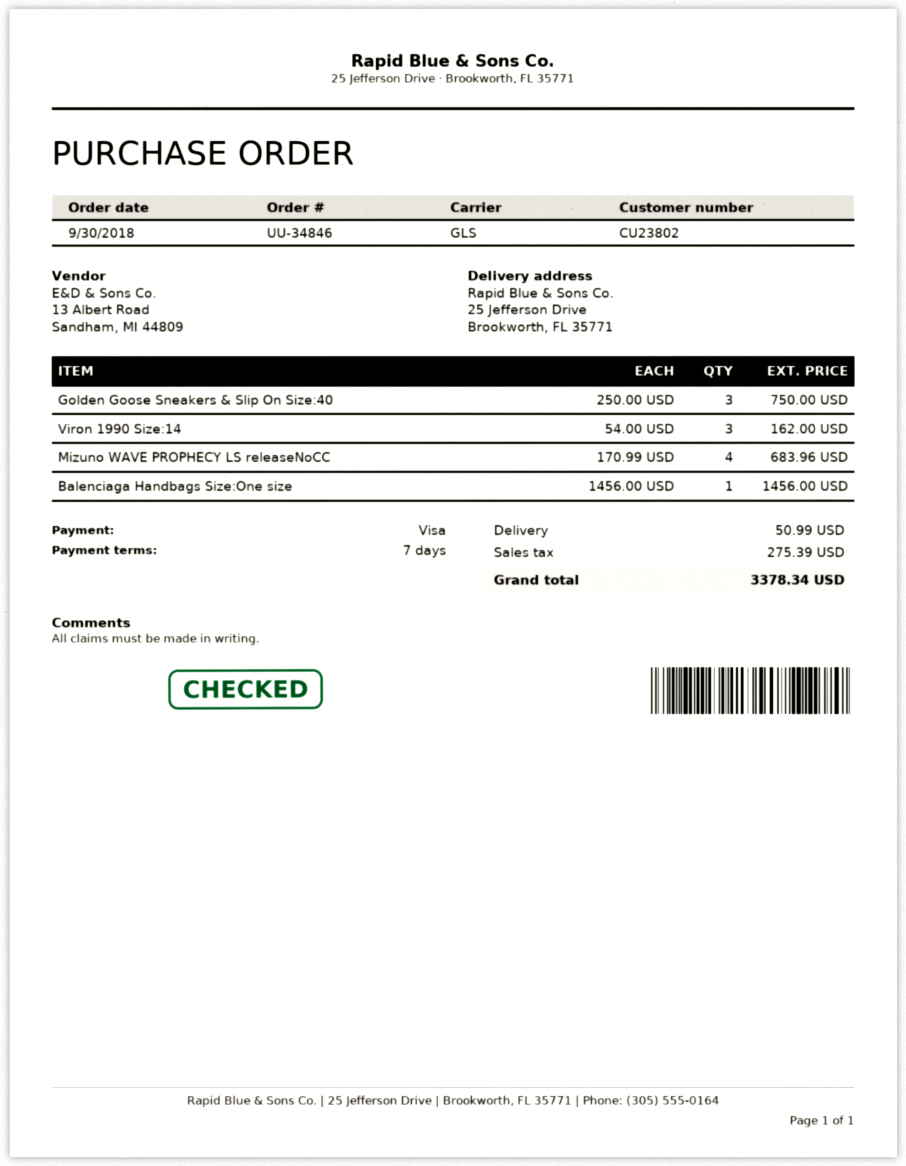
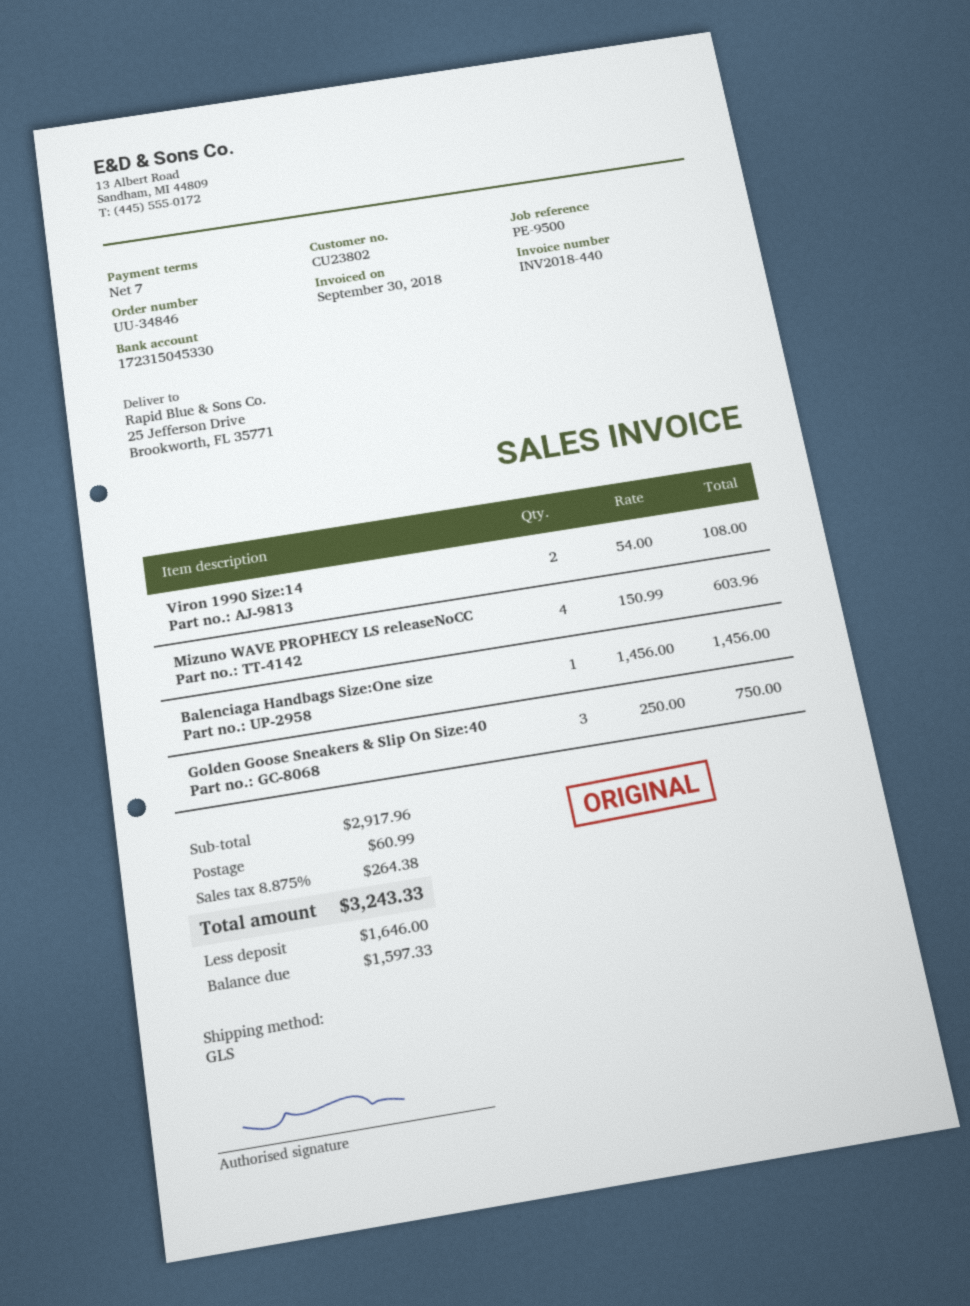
Viron 1990 Size:14: 3 x 54.00 = 162.00 -> 2 x 54.00 = 108.00
Mizuno WAVE PROPHECY LS releaseNoCC: 4 x 170.99 = 683.96 -> 4 x 150.99 = 603.96
shipping: 50.99 -> 60.99
tax: 275.39 -> 264.38
total: 3378.34 -> 3243.33

